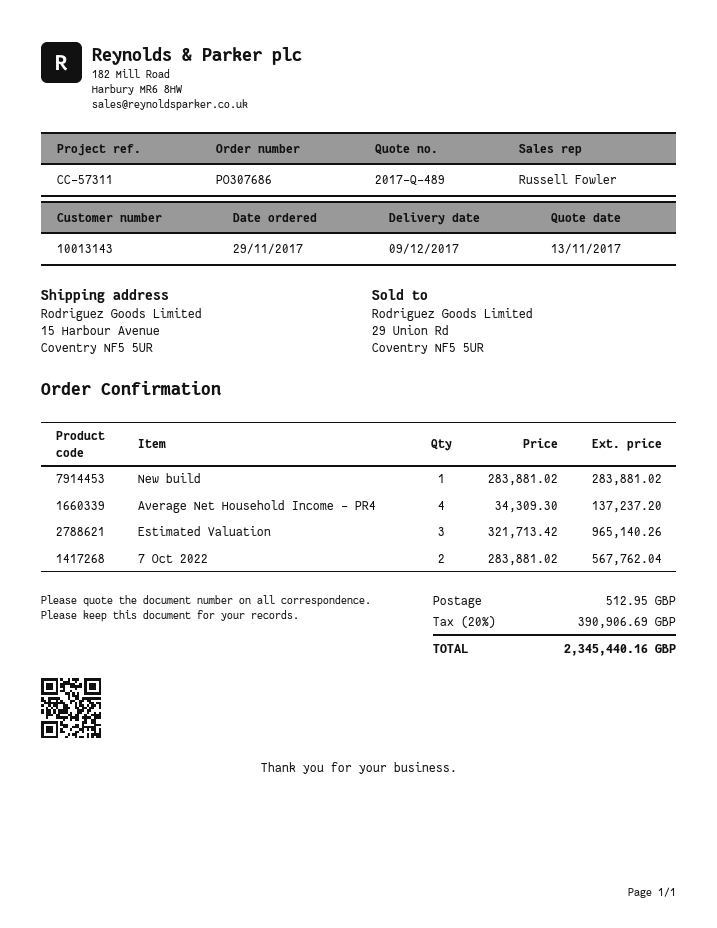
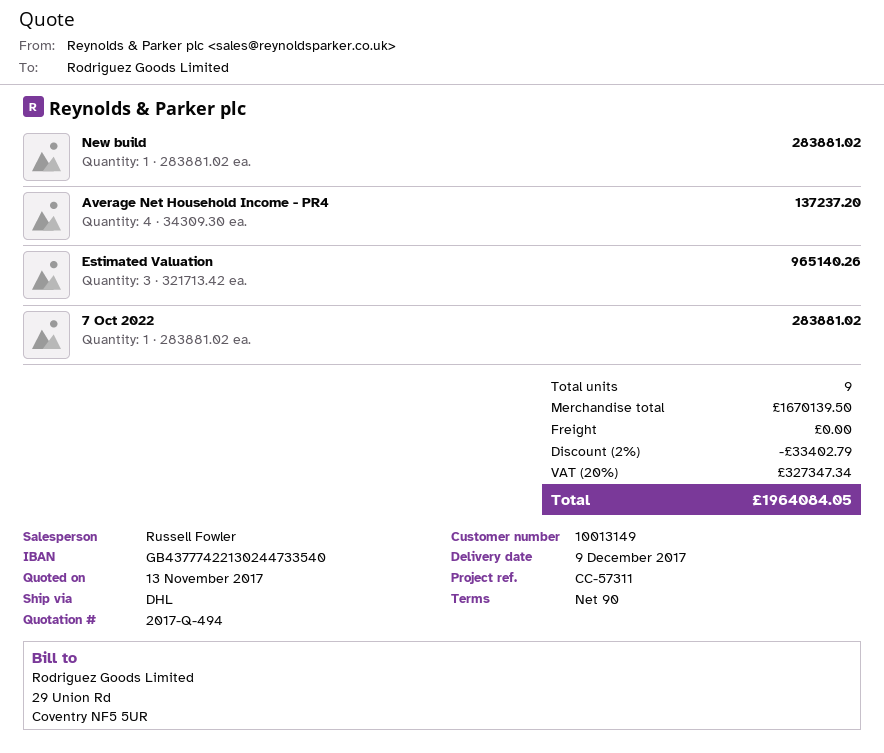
quote number: 2017-Q-489 -> 2017-Q-494
customer number: 10013143 -> 10013149
7 Oct 2022: 2 x 283881.02 = 567762.04 -> 1 x 283881.02 = 283881.02
discount: none -> 2% = 33402.79
shipping: 512.95 -> 0.00
tax: 20% = 390906.69 -> 20% = 327347.34
total: 2345440.16 -> 1964084.05

